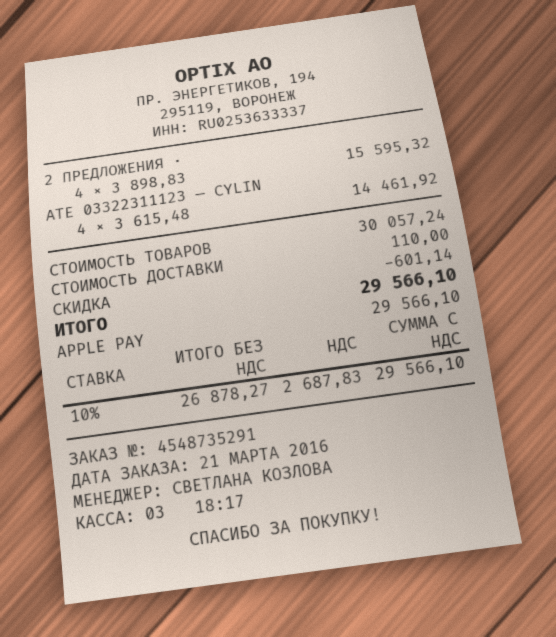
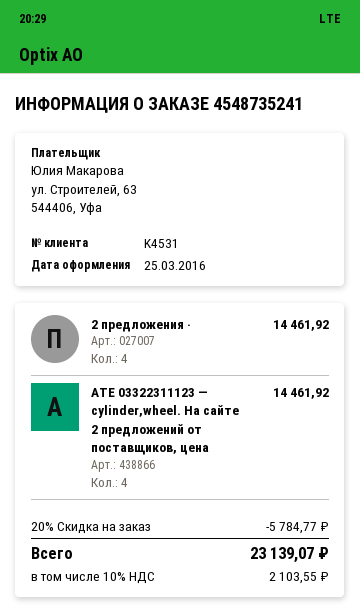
order number: 4548735291 -> 4548735241
order date: 2016-03-21 -> 2016-03-25
2 ПРЕДЛОЖЕНИЯ ·: 4 for 15595.32 -> 4 for 14461.92
discount: 601.14 -> 5784.77
shipping: 110.00 -> none
tax: 10% = 2687.83 -> 10% = 2103.55
total: 29566.10 -> 23139.07

